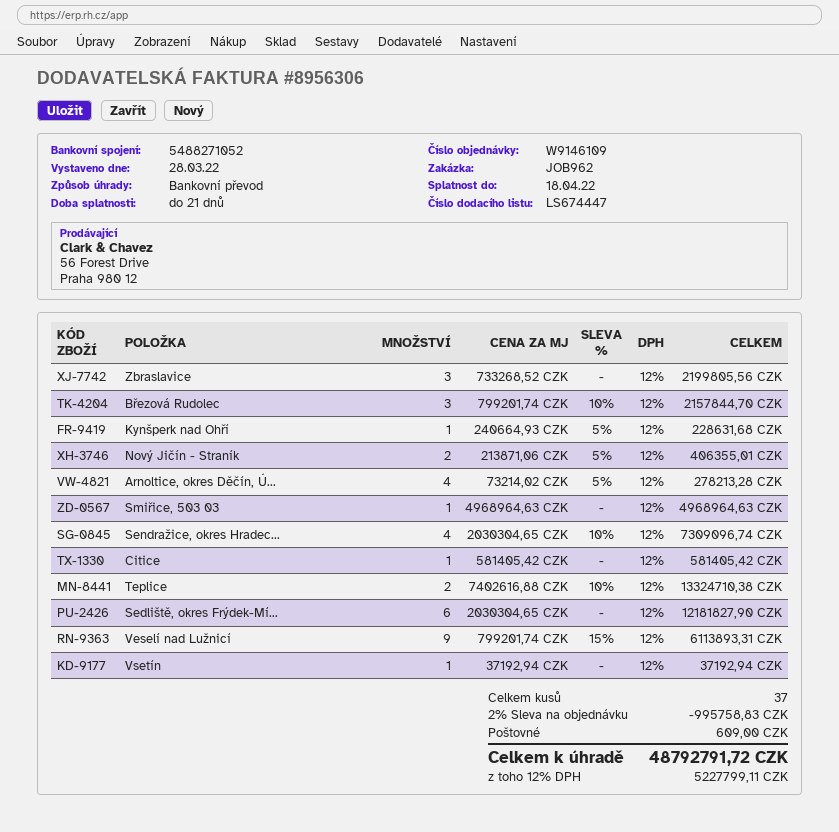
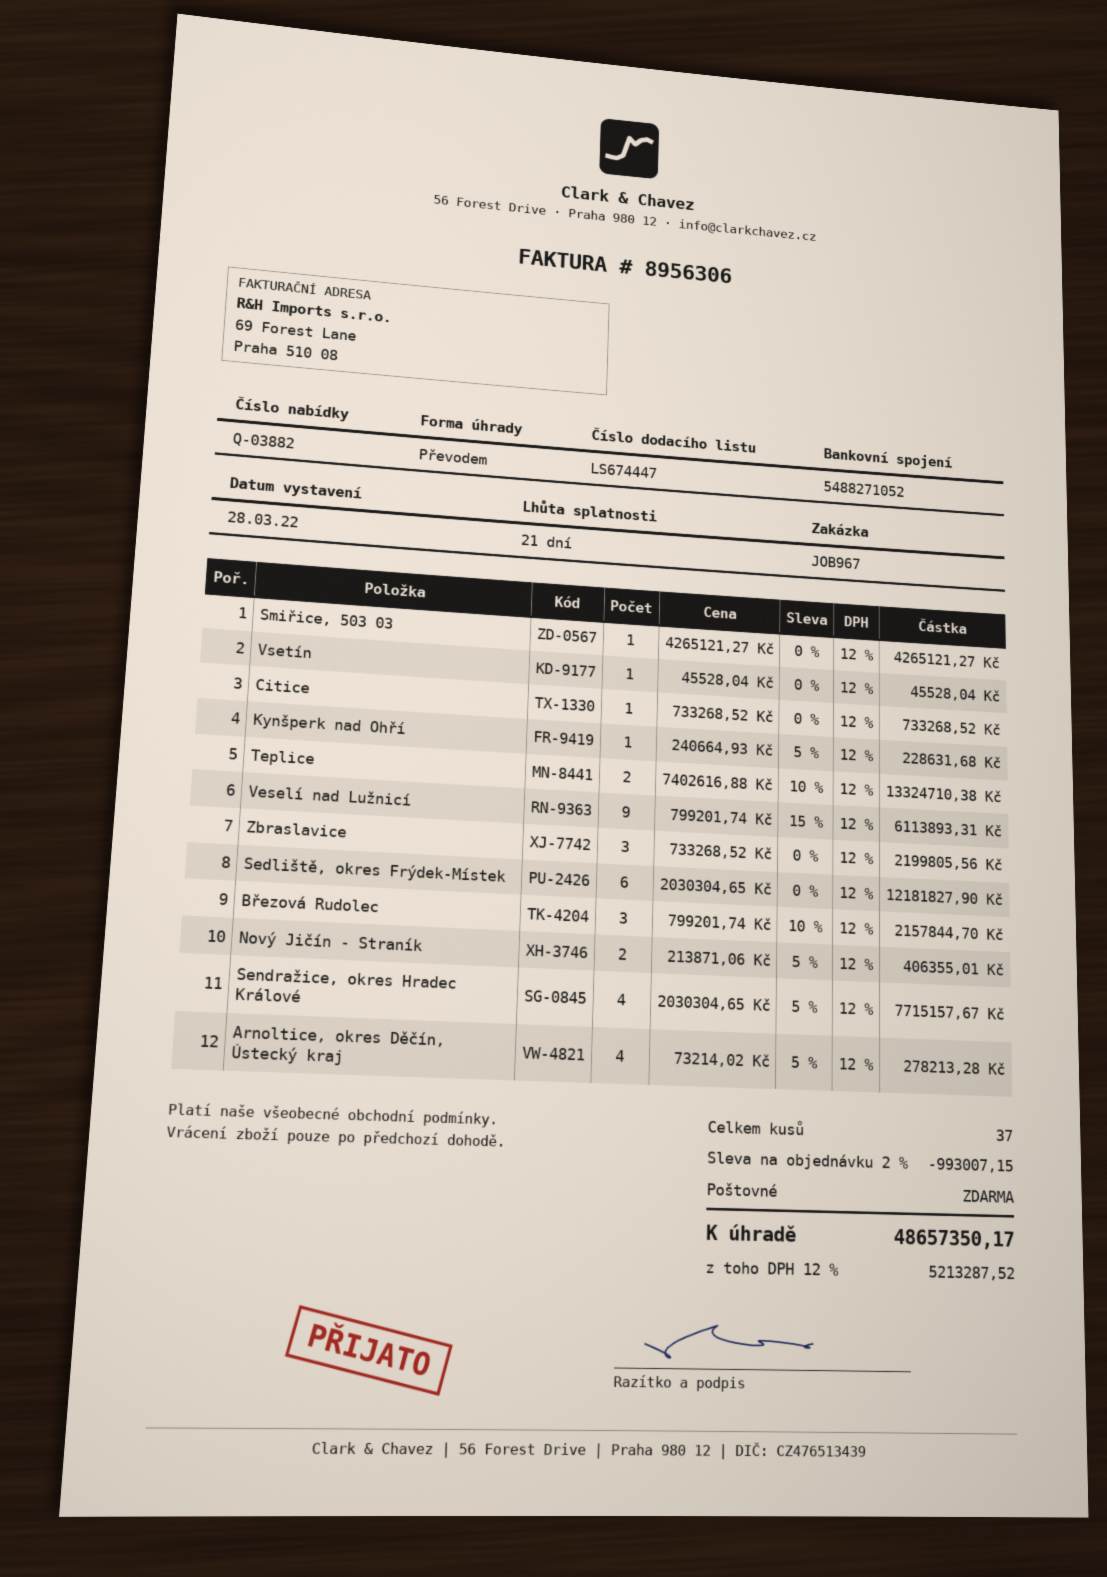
reference: JOB962 -> JOB967
Smiřice, 503 03: 1 x 4968964.63 = 4968964.63 -> 1 x 4265121.27 = 4265121.27
Sendražice, okres Hradec...: 4 x 2030304.65 - 10% = 7309096.74 -> 4 x 2030304.65 - 5% = 7715157.67
Citice: 1 x 581405.42 = 581405.42 -> 1 x 733268.52 = 733268.52
Vsetín: 1 x 37192.94 = 37192.94 -> 1 x 45528.04 = 45528.04
discount: 2% = 995758.83 -> 2% = 993007.15
shipping: 609.00 -> 0.00
tax: 12% = 5227799.11 -> 12% = 5213287.52
total: 48792791.72 -> 48657350.17

